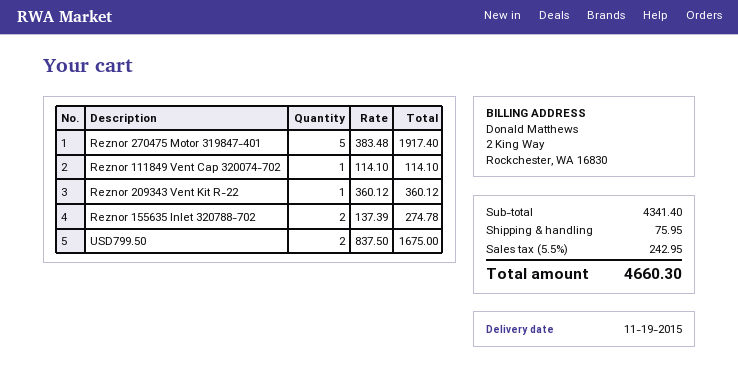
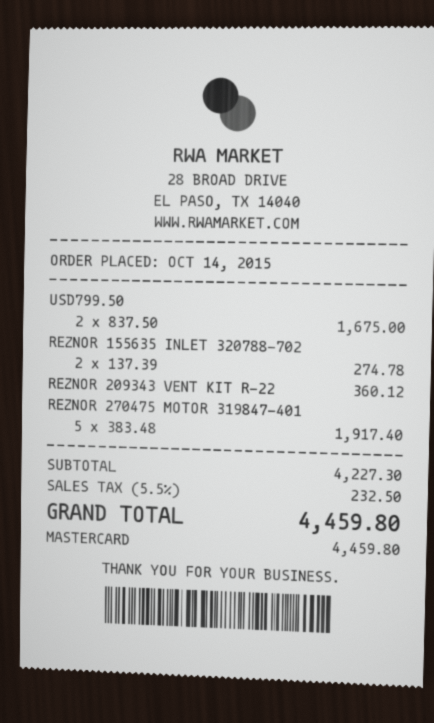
Reznor 111849 Vent Cap 320074-702: 1 x 114.10 = 114.10 -> none
subtotal: 4341.40 -> 4227.30
shipping: 75.95 -> none
tax: 5.5% = 242.95 -> 5.5% = 232.50
total: 4660.30 -> 4459.80

